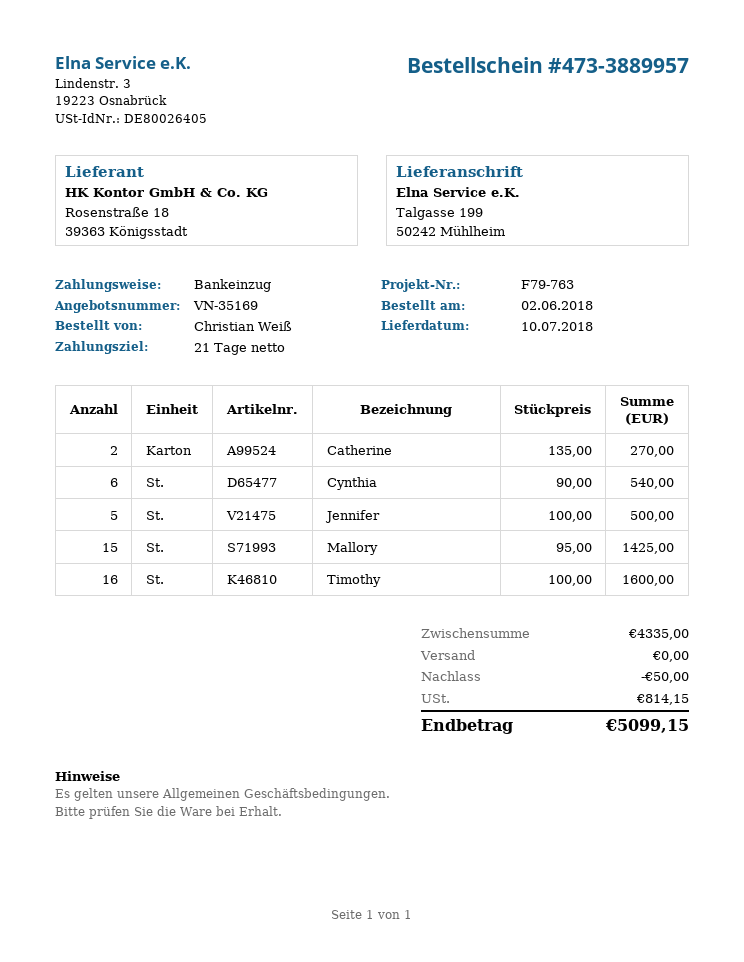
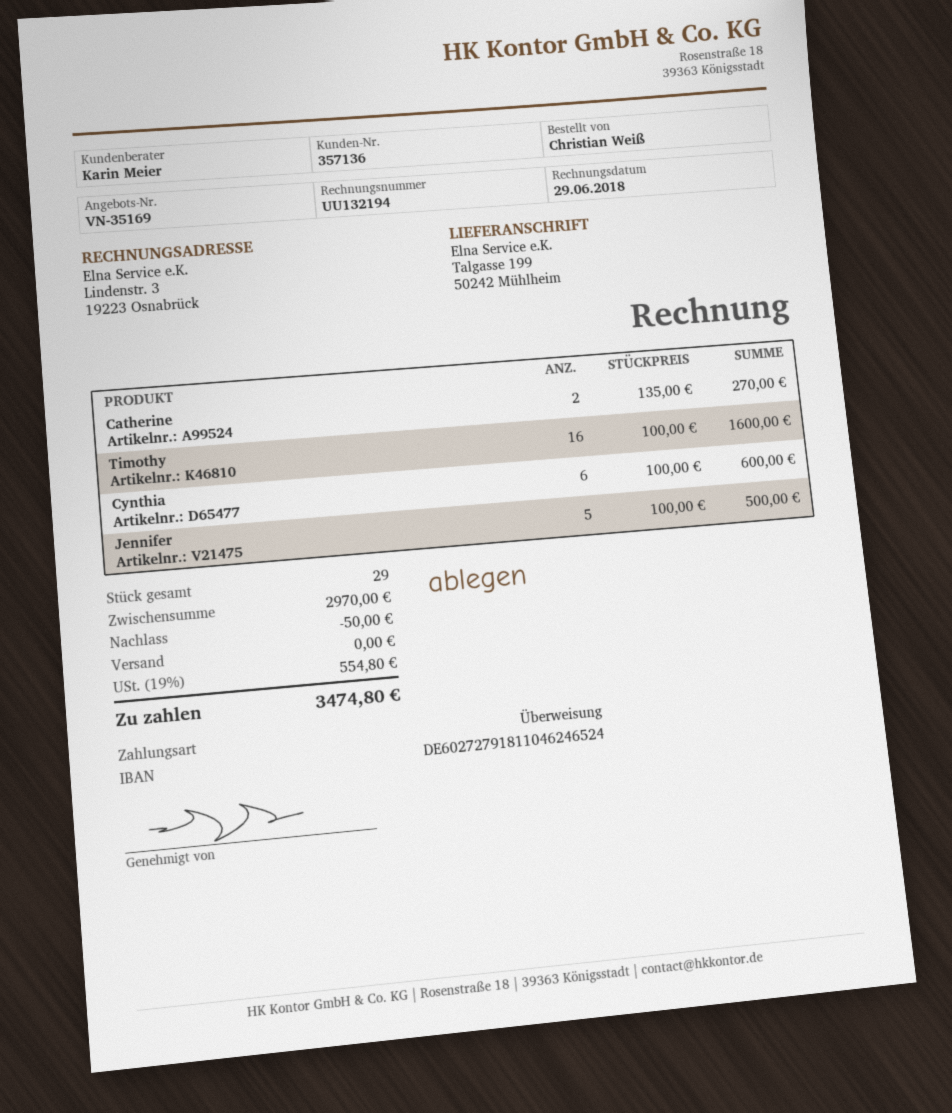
payment method: direct debit -> bank transfer
Cynthia: 6 x 90.00 = 540.00 -> 6 x 100.00 = 600.00
Mallory: 15 x 95.00 = 1425.00 -> none
subtotal: 4335.00 -> 2970.00
tax: 814.15 -> 554.80
total: 5099.15 -> 3474.80

